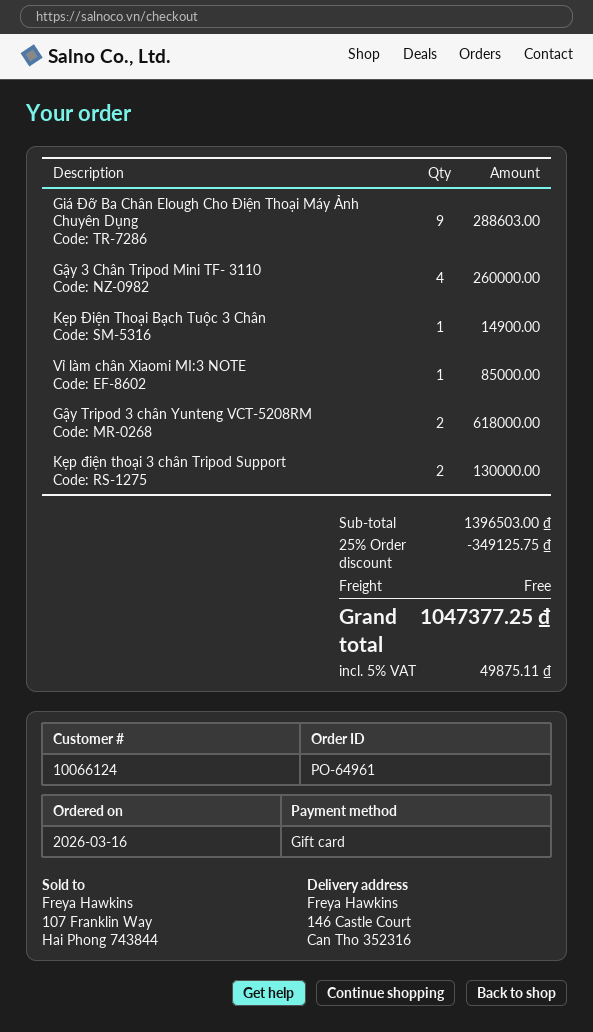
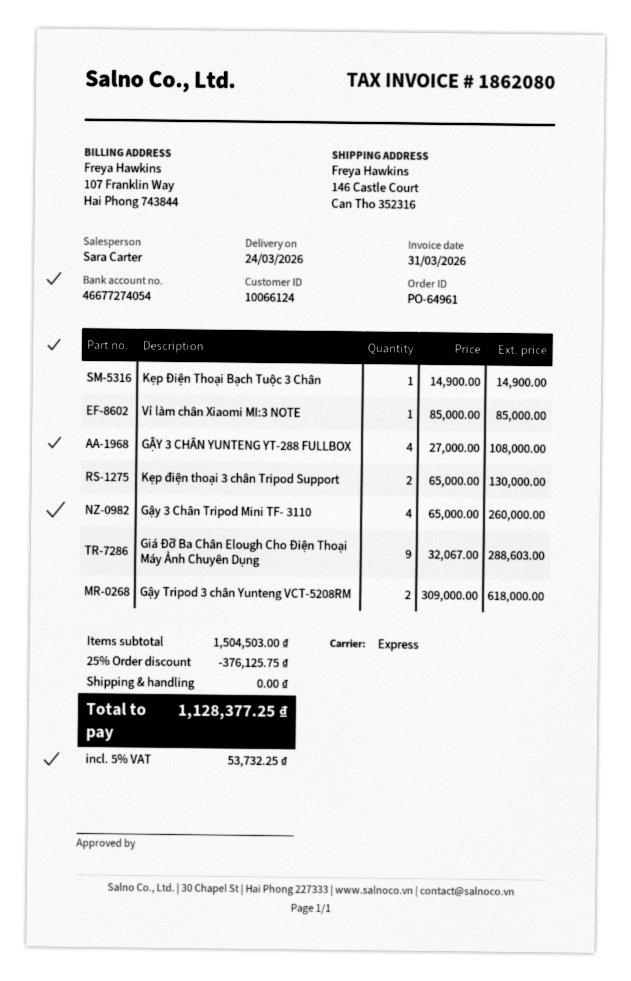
GẬY 3 CHÂN YUNTENG YT-288 FULLBOX: none -> 4 for 108000.00
subtotal: 1396503.00 -> 1504503.00
discount: 25% = 349125.75 -> 25% = 376125.75
tax: 5% = 49875.11 -> 5% = 53732.25
total: 1047377.25 -> 1128377.25

